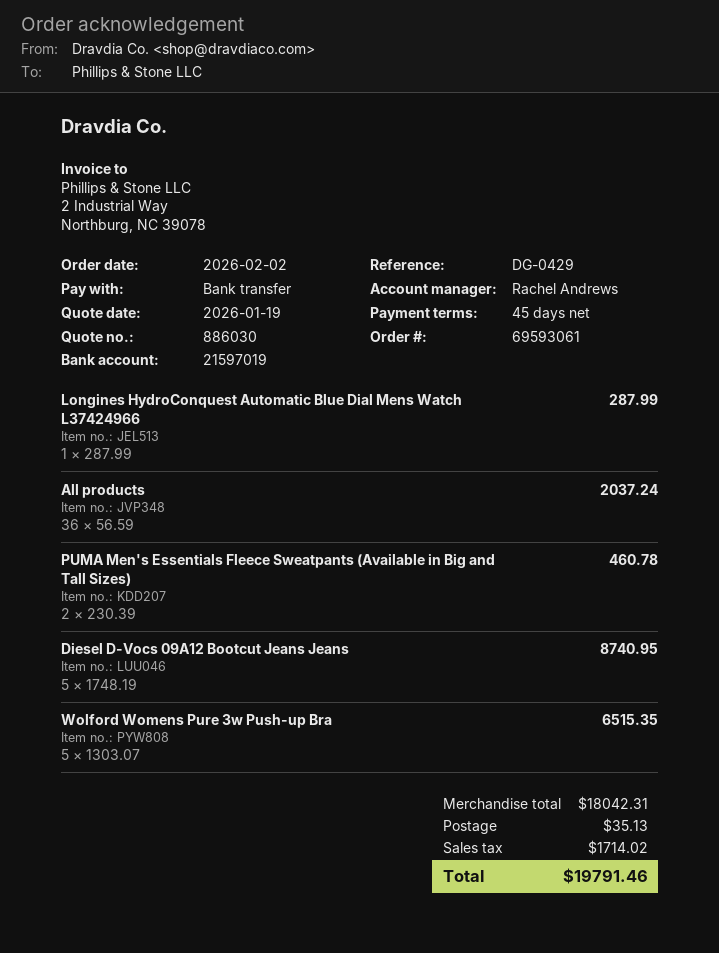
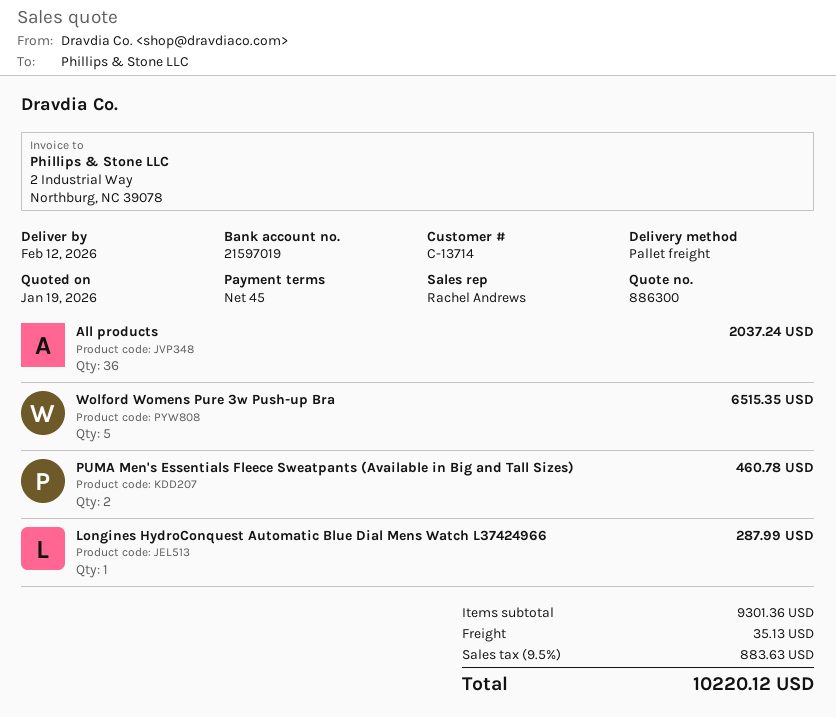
quote number: 886030 -> 886300
Diesel D-Vocs 09A12 Bootcut Jeans Jeans: 5 for 8740.95 -> none
subtotal: 18042.31 -> 9301.36
tax: 1714.02 -> 883.63
total: 19791.46 -> 10220.12

